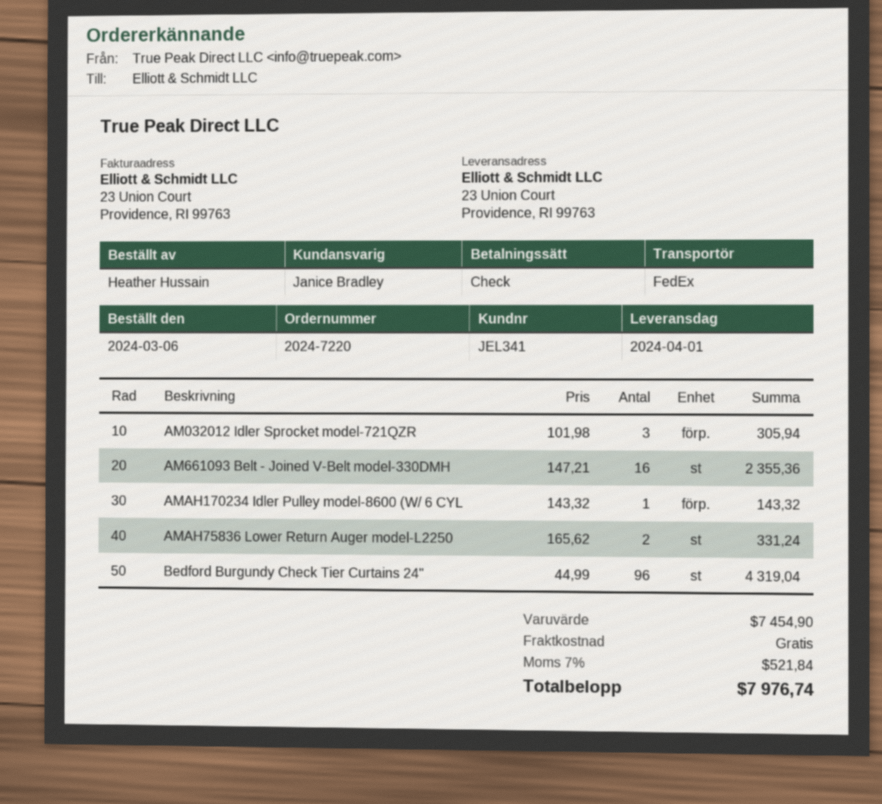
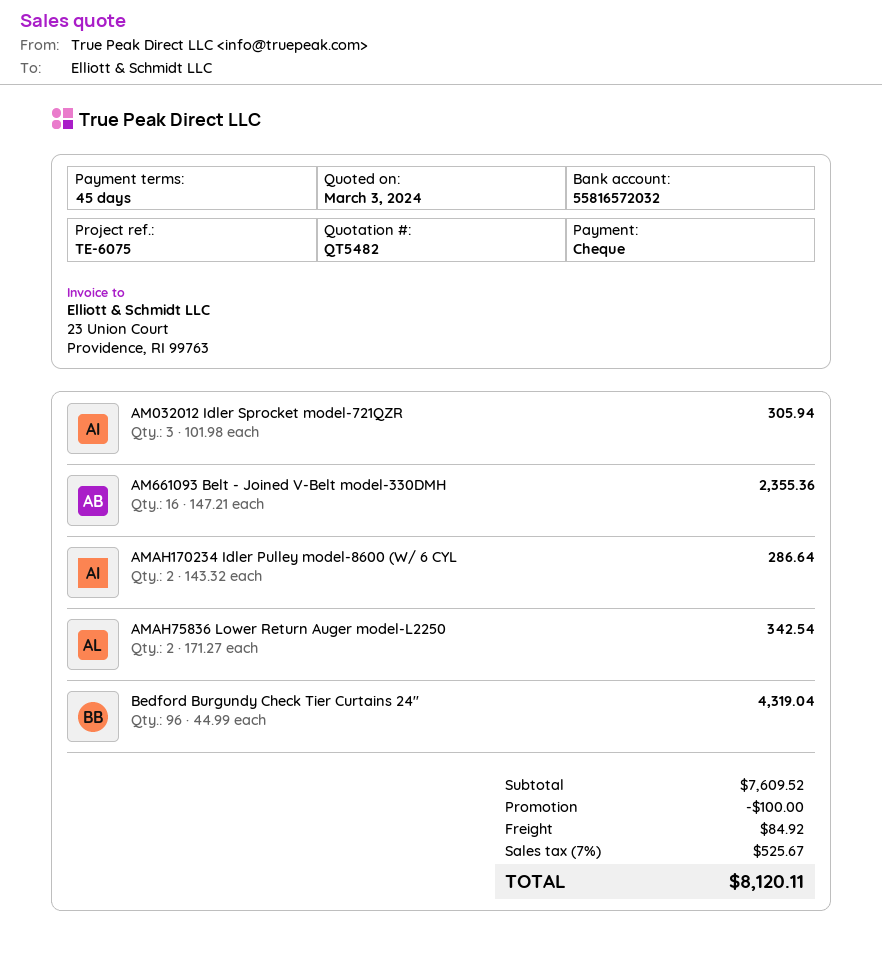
AMAH170234 Idler Pulley model-8600 (W/ 6 CYL: 1 x 143.32 = 143.32 -> 2 x 143.32 = 286.64
AMAH75836 Lower Return Auger model-L2250: 2 x 165.62 = 331.24 -> 2 x 171.27 = 342.54
subtotal: 7454.90 -> 7609.52
discount: none -> 100.00
shipping: 0.00 -> 84.92
tax: 7% = 521.84 -> 7% = 525.67
total: 7976.74 -> 8120.11

